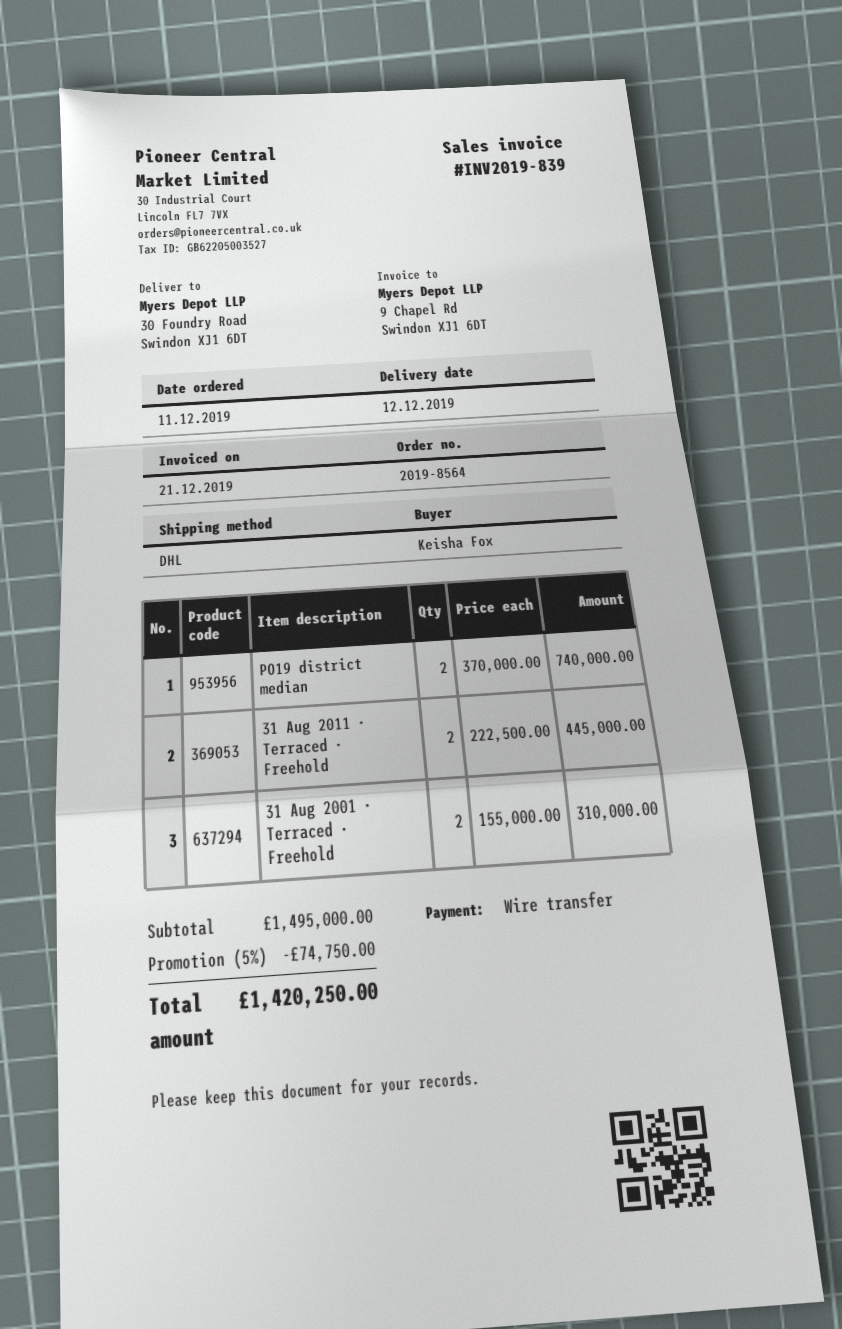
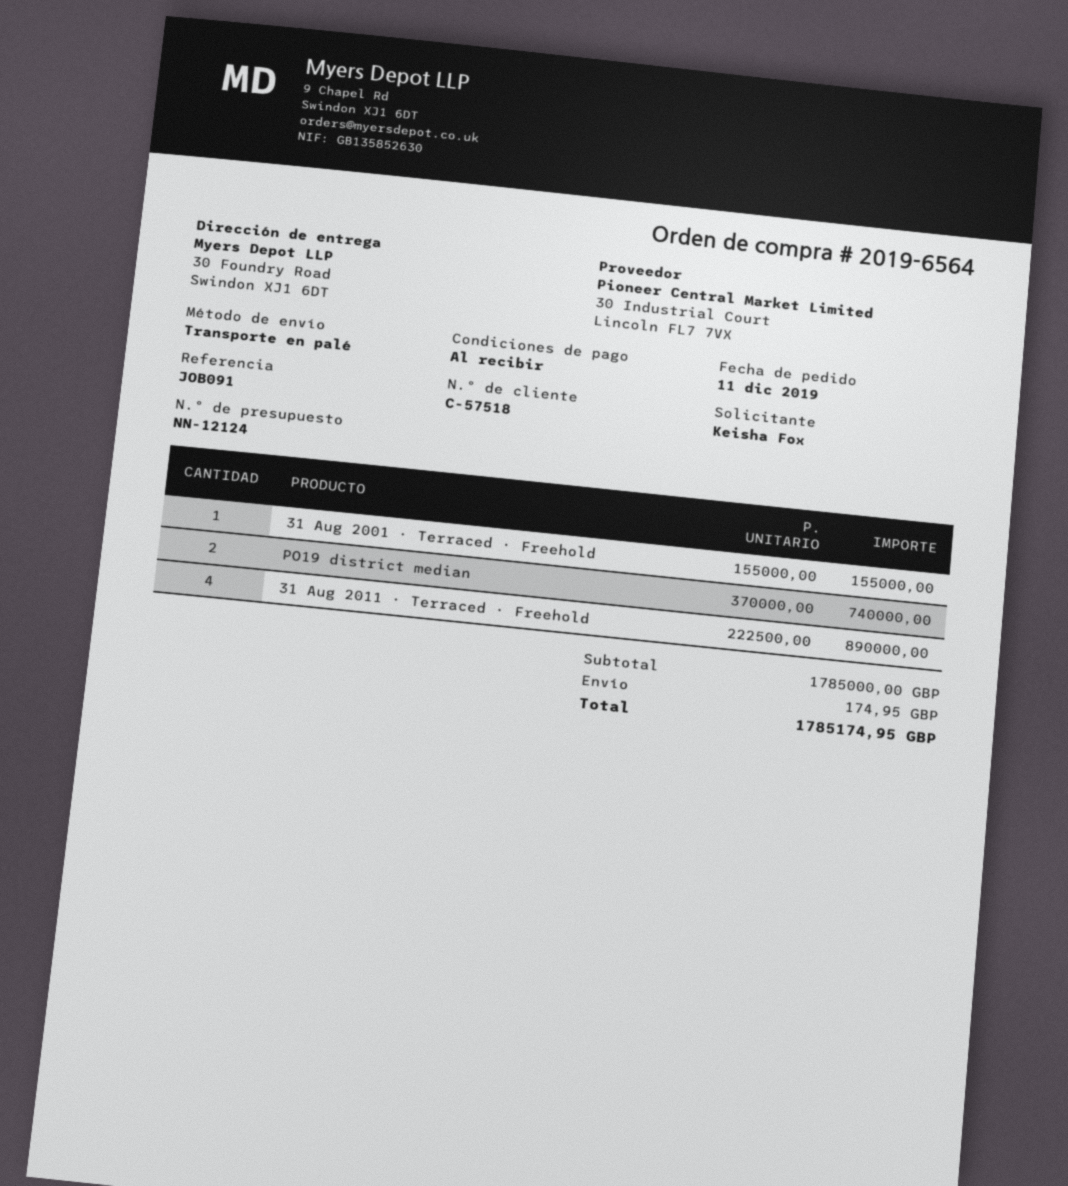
order number: 2019-8564 -> 2019-6564
shipping method: DHL -> pallet freight
31 Aug 2011 · Terraced · Freehold: 2 x 222500.00 = 445000.00 -> 4 x 222500.00 = 890000.00
31 Aug 2001 · Terraced · Freehold: 2 x 155000.00 = 310000.00 -> 1 x 155000.00 = 155000.00
subtotal: 1495000.00 -> 1785000.00
discount: 5% = 74750.00 -> none
shipping: none -> 174.95
total: 1420250.00 -> 1785174.95

